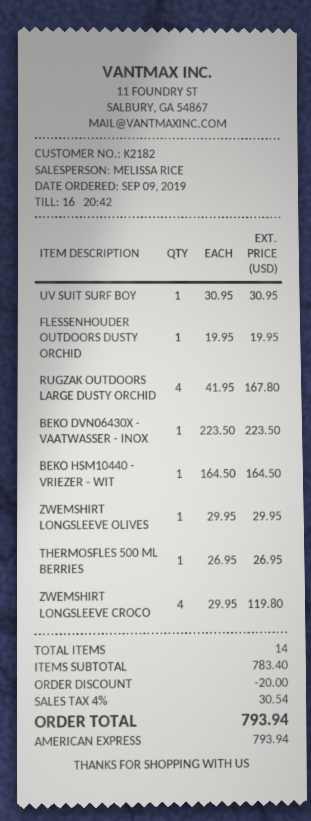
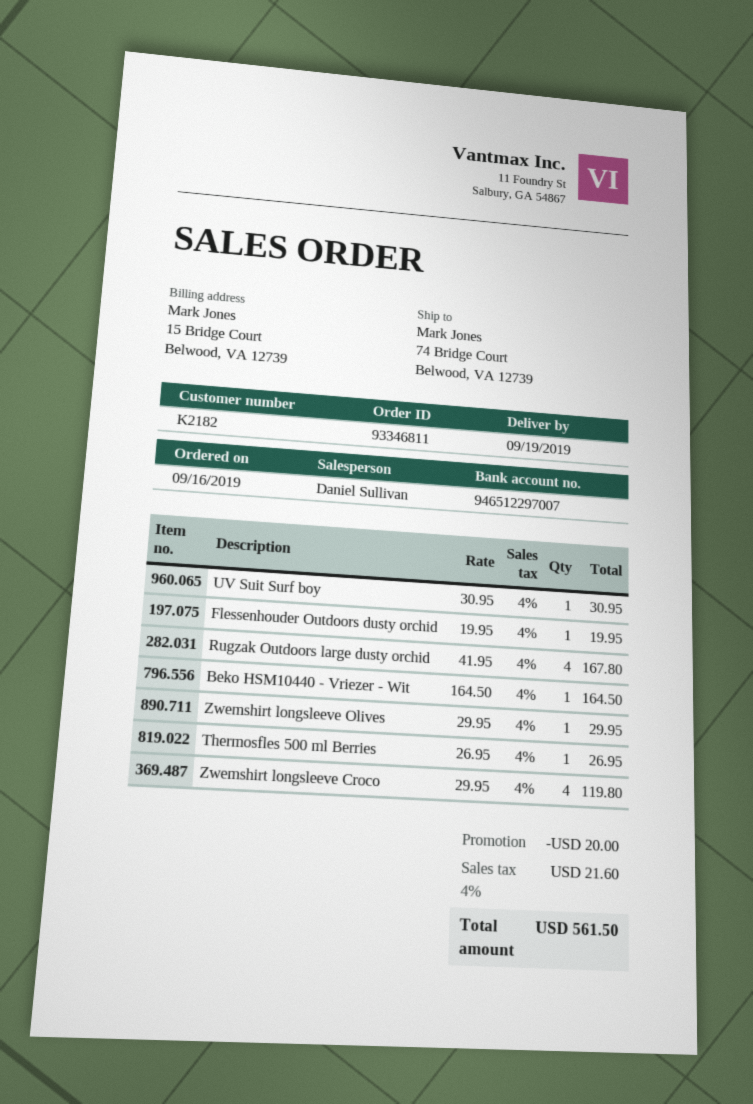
order date: 2019-09-09 -> 2019-09-16
sales rep: MELISSA RICE -> Daniel Sullivan
BEKO DVN06430X - VAATWASSER - INOX: 1 x 223.50 = 223.50 -> none
tax: 4% = 30.54 -> 4% = 21.60
total: 793.94 -> 561.50

